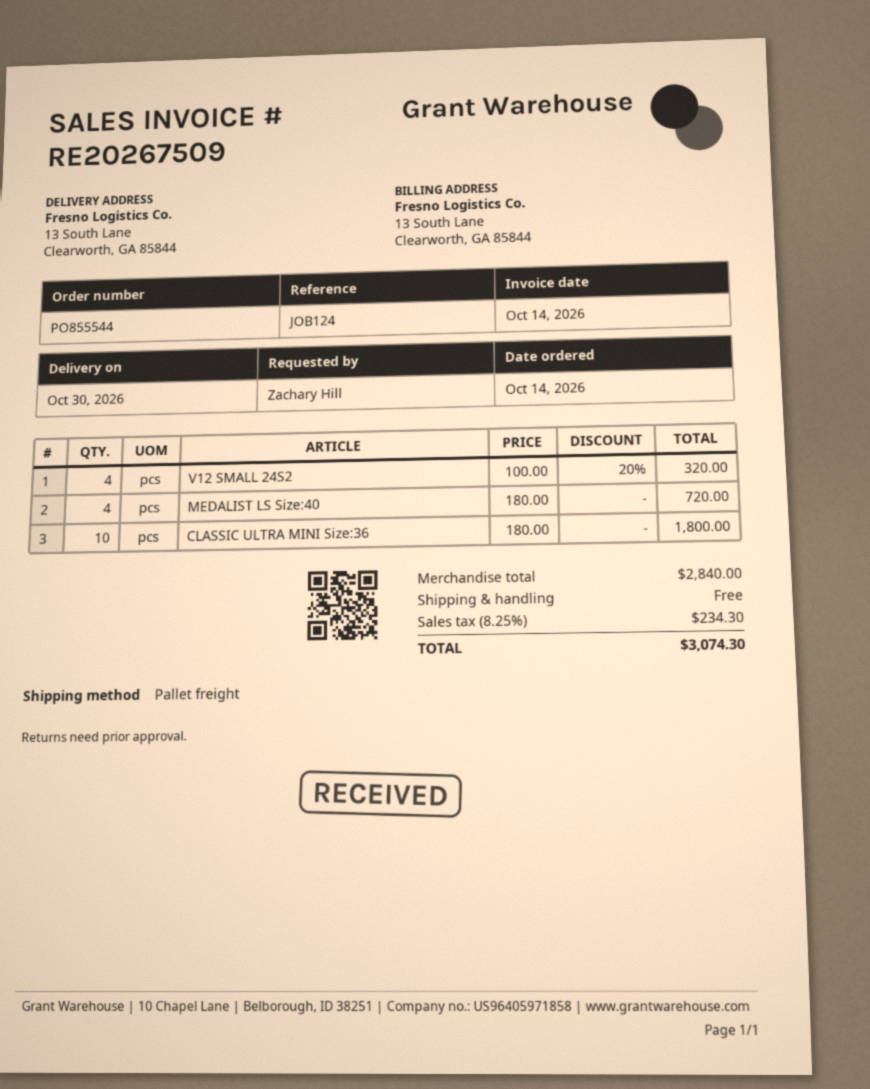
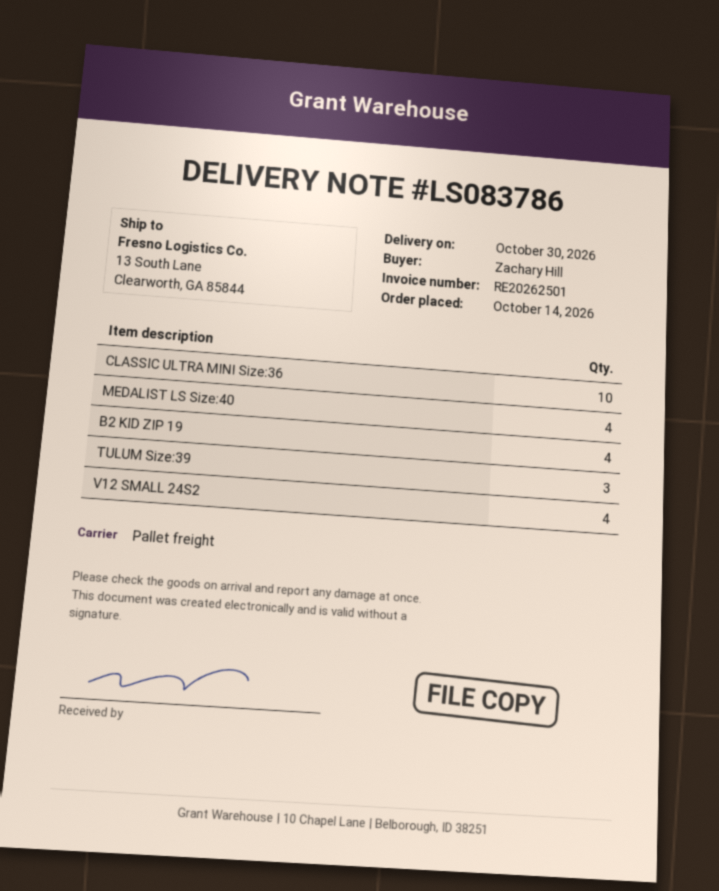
invoice number: RE20267509 -> RE20262501
B2 KID ZIP 19: none -> 4
TULUM Size:39: none -> 3

